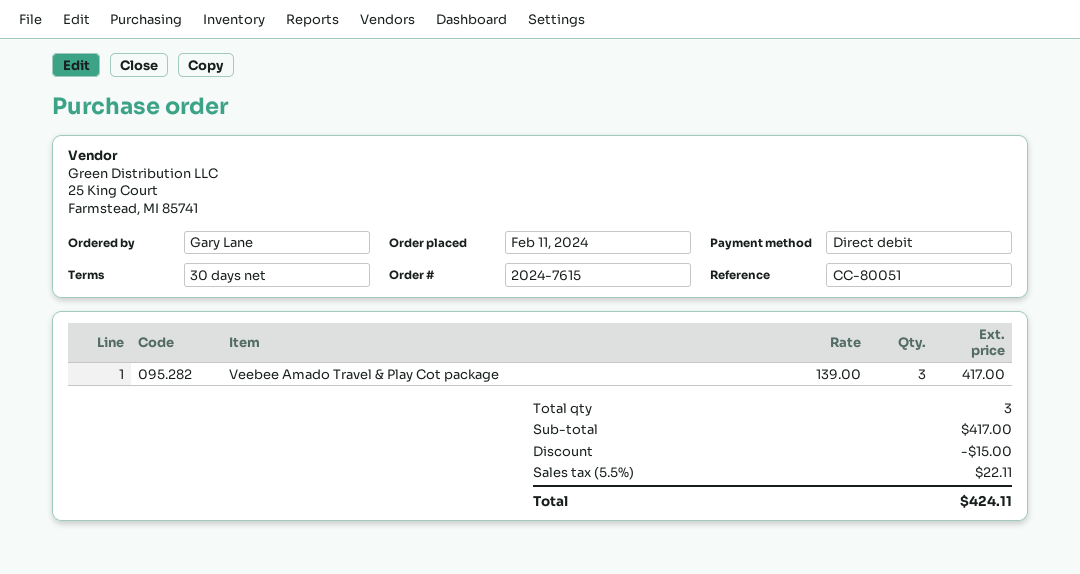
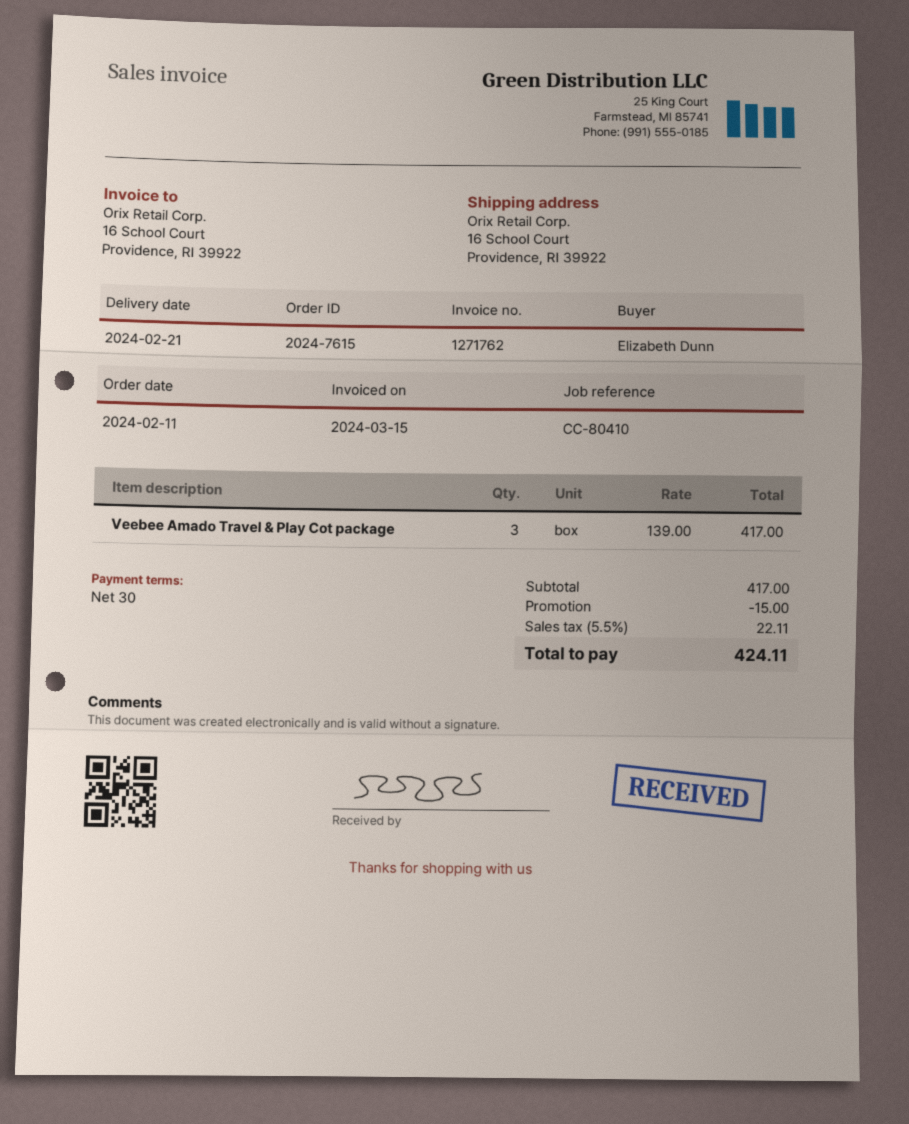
reference: CC-80051 -> CC-80410
ordered by: Gary Lane -> Elizabeth Dunn

